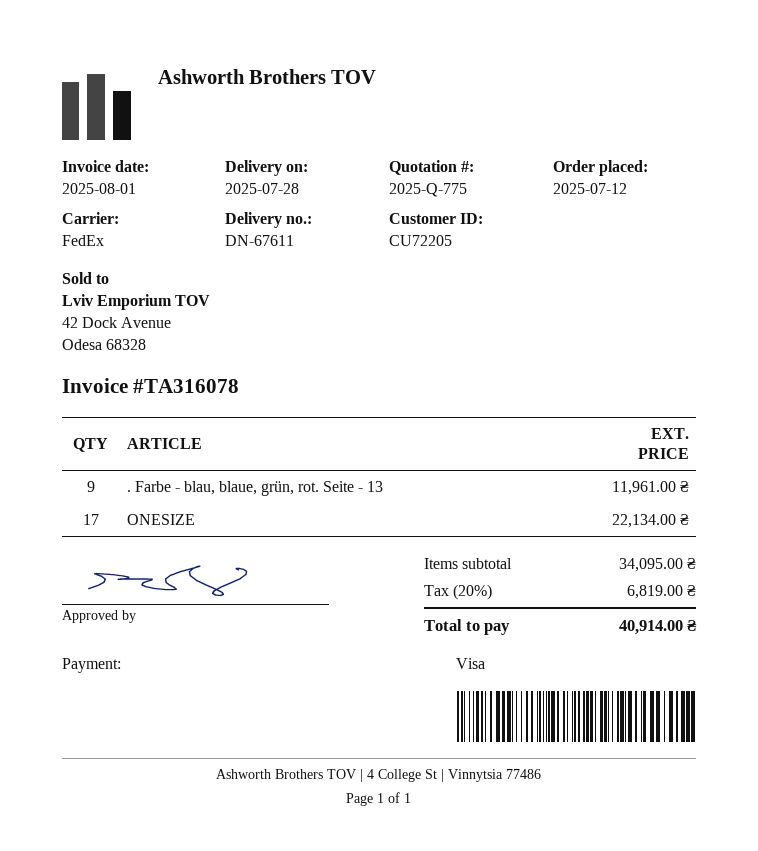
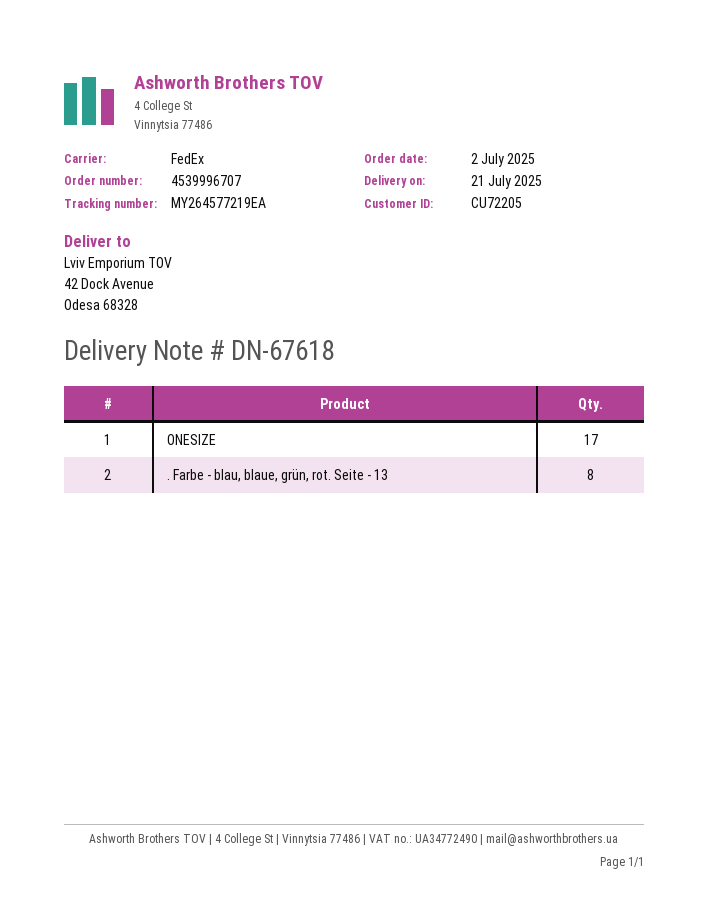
order date: 2025-07-12 -> 2025-07-02
delivery note number: DN-67611 -> DN-67618
delivery date: 2025-07-28 -> 2025-07-21
. Farbe - blau, blaue, grün, rot. Seite - 13: 9 -> 8

